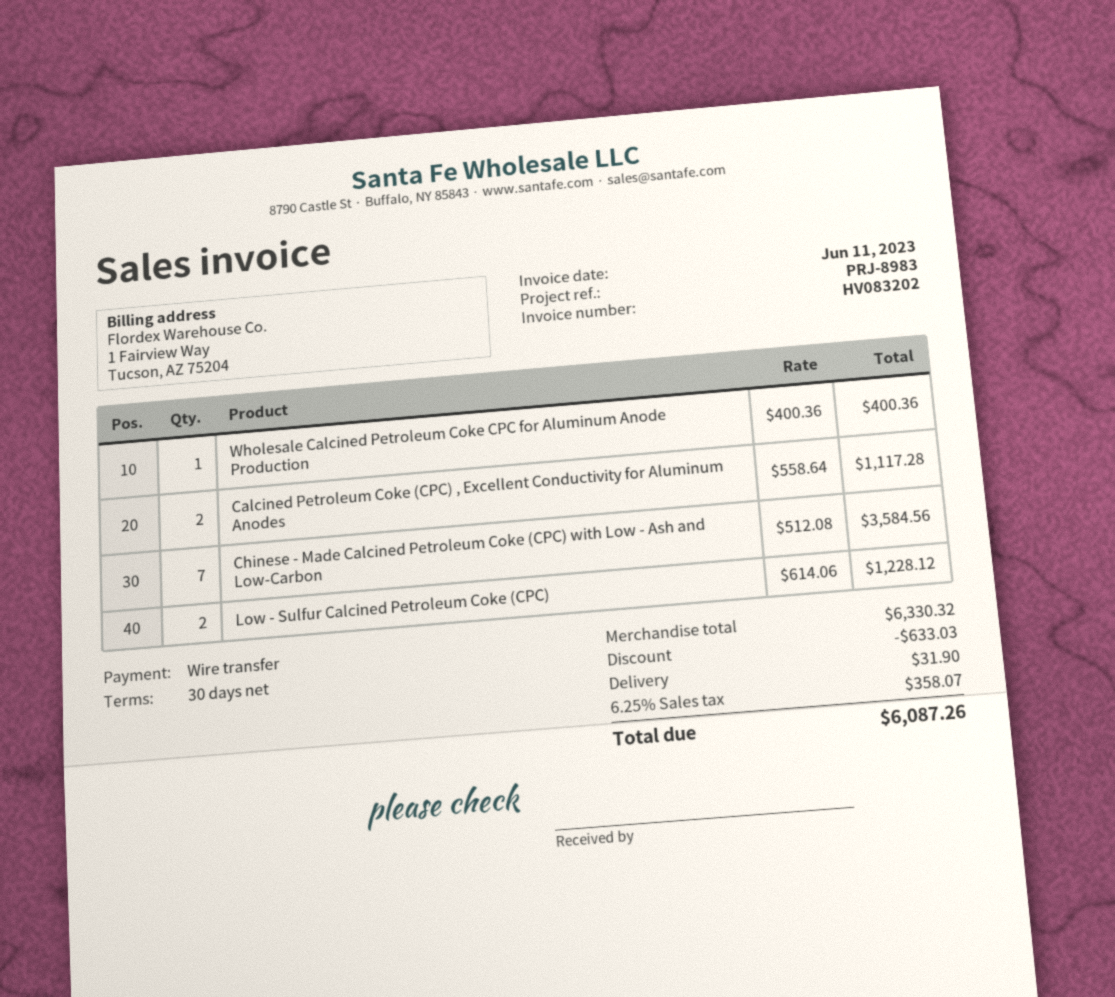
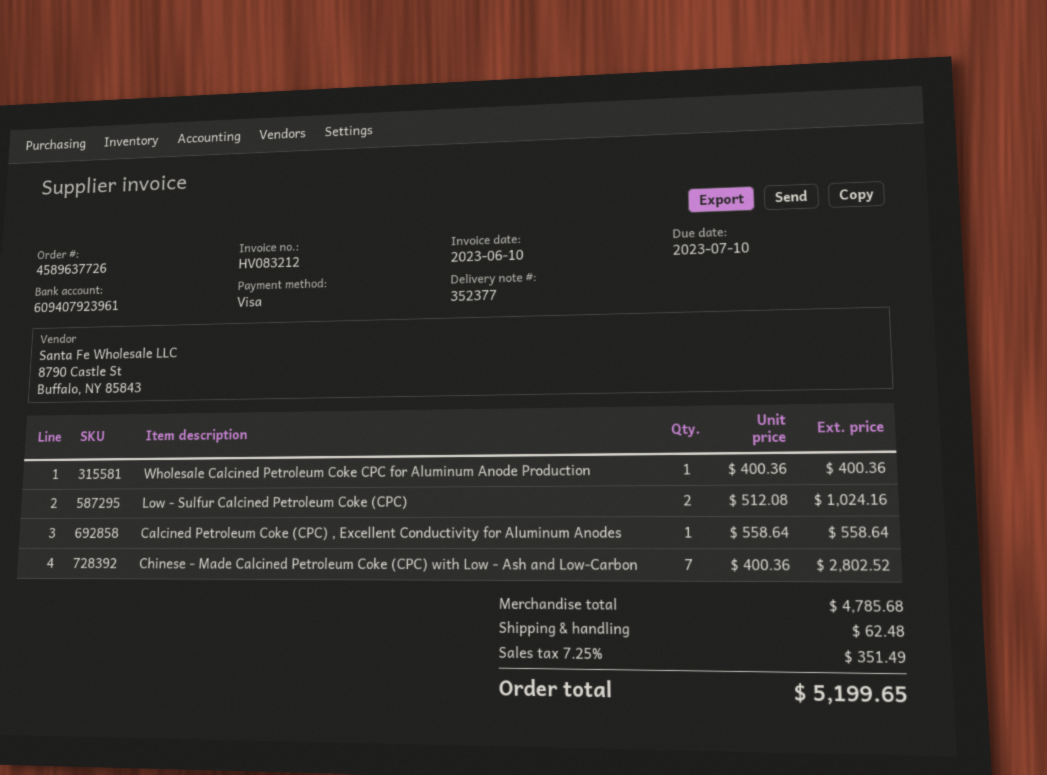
invoice number: HV083202 -> HV083212
invoice date: 2023-06-11 -> 2023-06-10
payment method: bank transfer -> Visa
Calcined Petroleum Coke (CPC) , Excellent Conductivity for Aluminum Anodes: 2 x 558.64 = 1117.28 -> 1 x 558.64 = 558.64
Chinese - Made Calcined Petroleum Coke (CPC) with Low - Ash and Low-Carbon: 7 x 512.08 = 3584.56 -> 7 x 400.36 = 2802.52
Low - Sulfur Calcined Petroleum Coke (CPC): 2 x 614.06 = 1228.12 -> 2 x 512.08 = 1024.16
subtotal: 6330.32 -> 4785.68
discount: 633.03 -> none
shipping: 31.90 -> 62.48
tax: 6.25% = 358.07 -> 7.25% = 351.49
total: 6087.26 -> 5199.65

